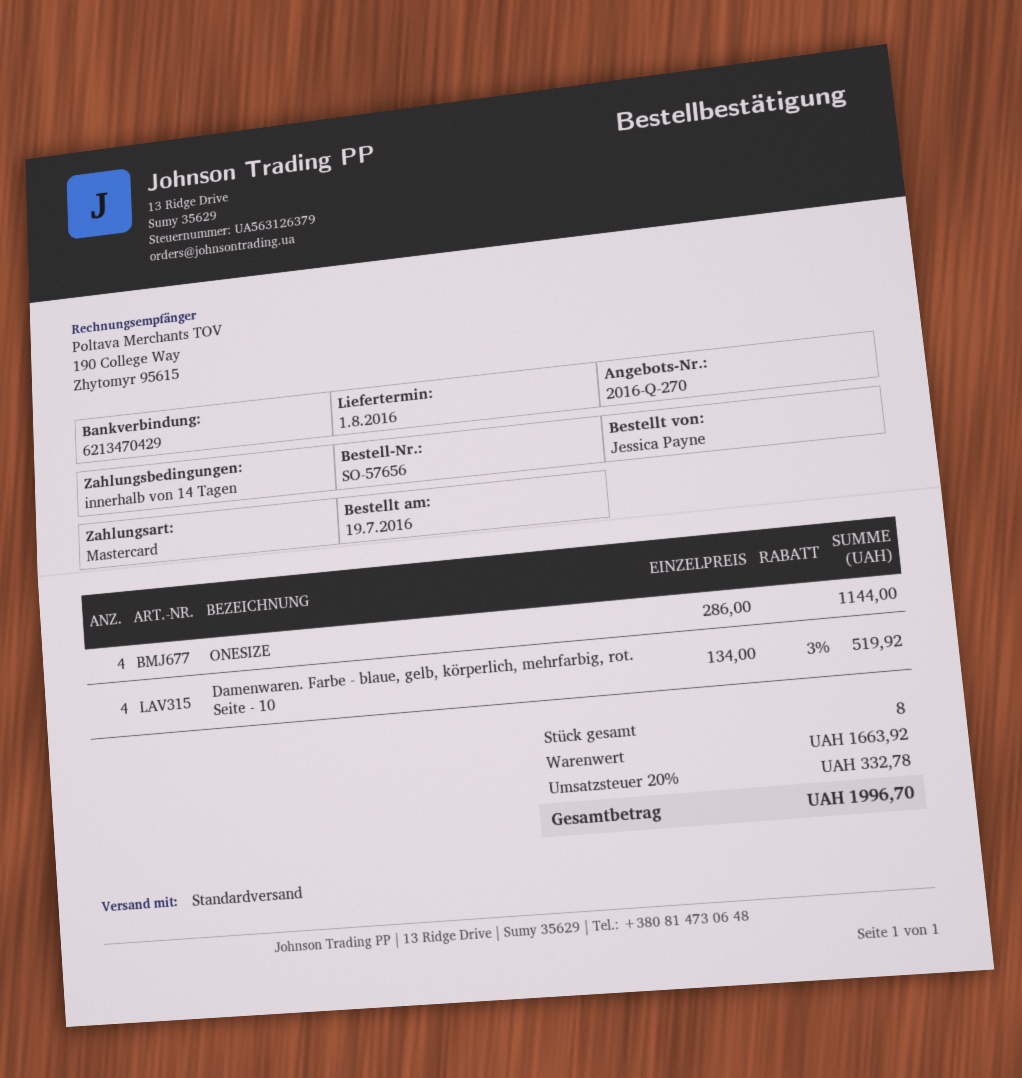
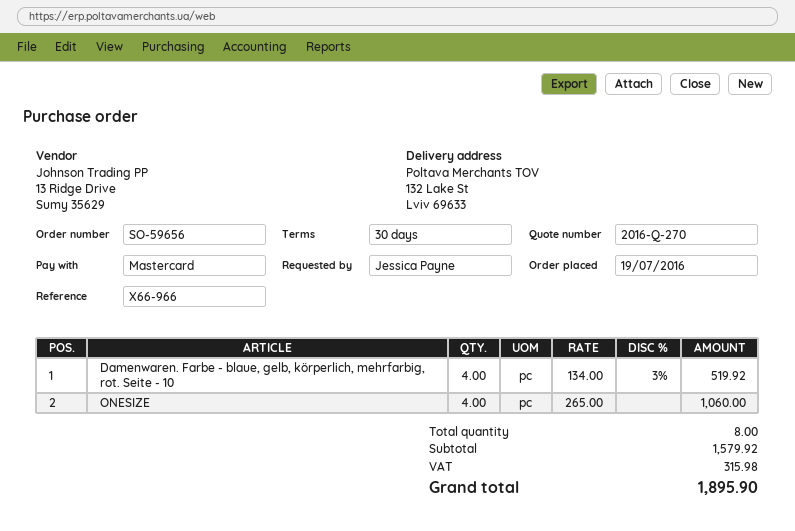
order number: SO-57656 -> SO-59656
payment terms: 14 days -> 30 days
ONESIZE: 4 x 286.00 = 1144.00 -> 4 x 265.00 = 1060.00
subtotal: 1663.92 -> 1579.92
tax: 332.78 -> 315.98
total: 1996.70 -> 1895.90

